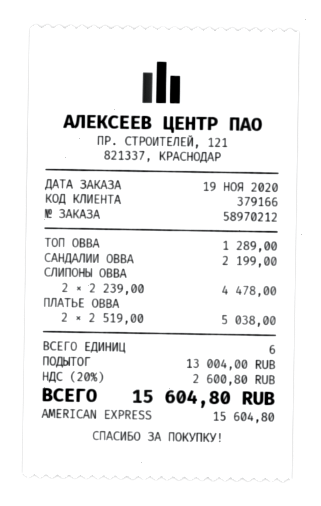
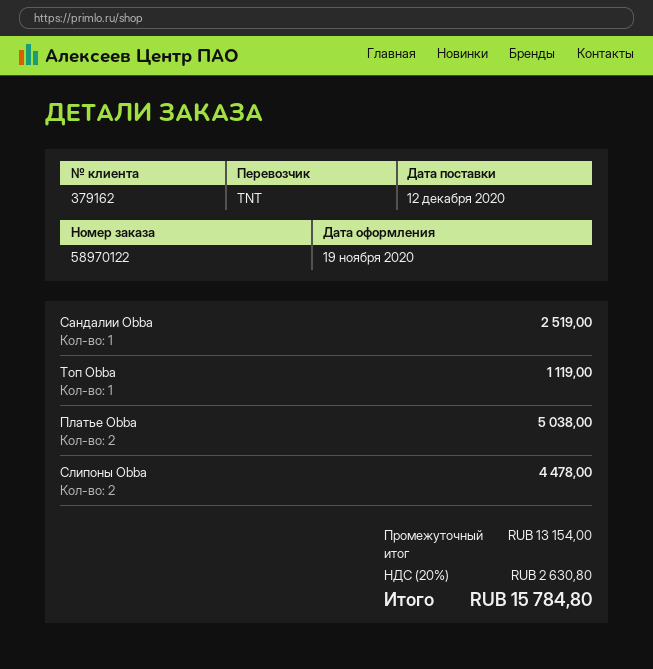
order number: 58970212 -> 58970122
customer number: 379166 -> 379162
ТОП OBBA: 1 for 1289.00 -> 1 for 1119.00
САНДАЛИИ OBBA: 1 for 2199.00 -> 1 for 2519.00
subtotal: 13004.00 -> 13154.00
tax: 20% = 2600.80 -> 20% = 2630.80
total: 15604.80 -> 15784.80

